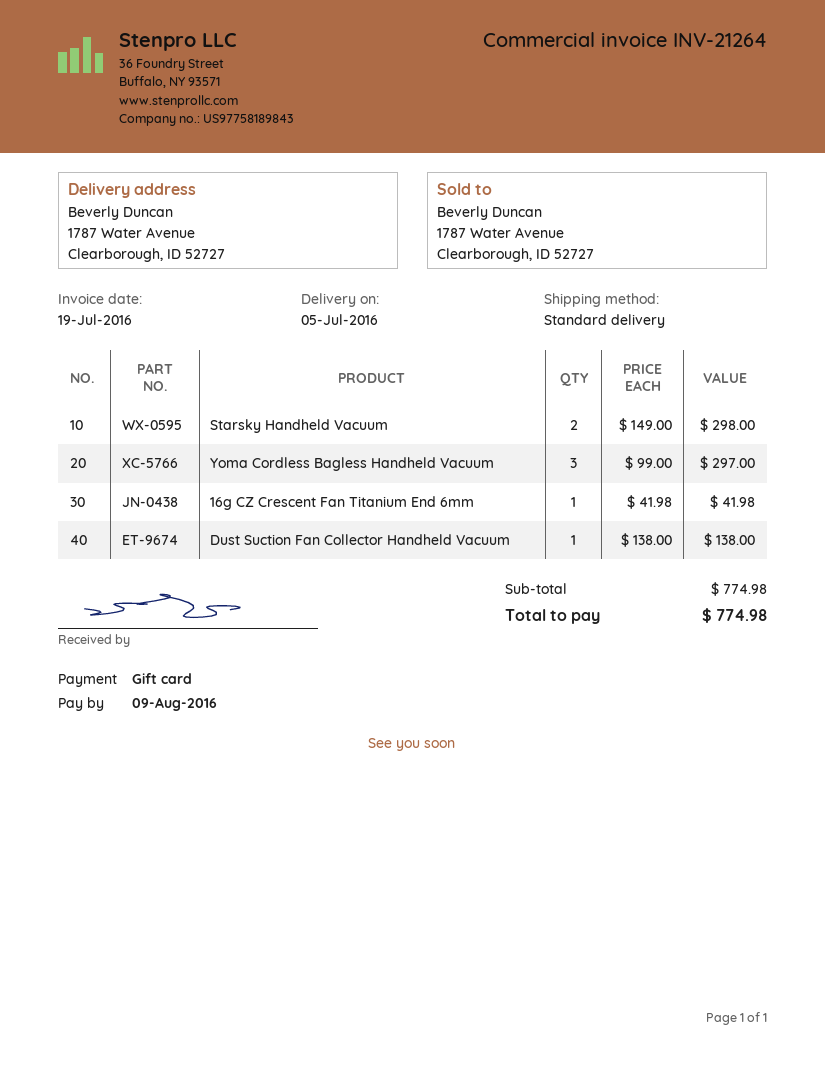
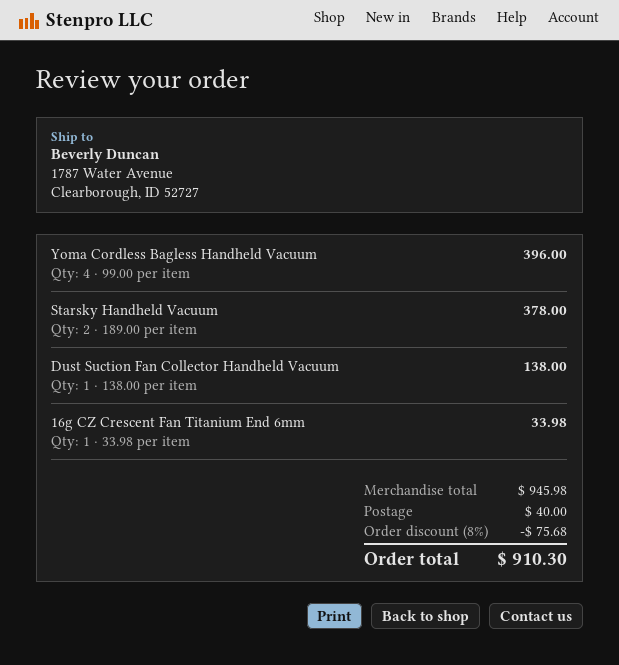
Starsky Handheld Vacuum: 2 x 149.00 = 298.00 -> 2 x 189.00 = 378.00
Yoma Cordless Bagless Handheld Vacuum: 3 x 99.00 = 297.00 -> 4 x 99.00 = 396.00
16g CZ Crescent Fan Titanium End 6mm: 1 x 41.98 = 41.98 -> 1 x 33.98 = 33.98
subtotal: 774.98 -> 945.98
discount: none -> 8% = 75.68
shipping: none -> 40.00
total: 774.98 -> 910.30

